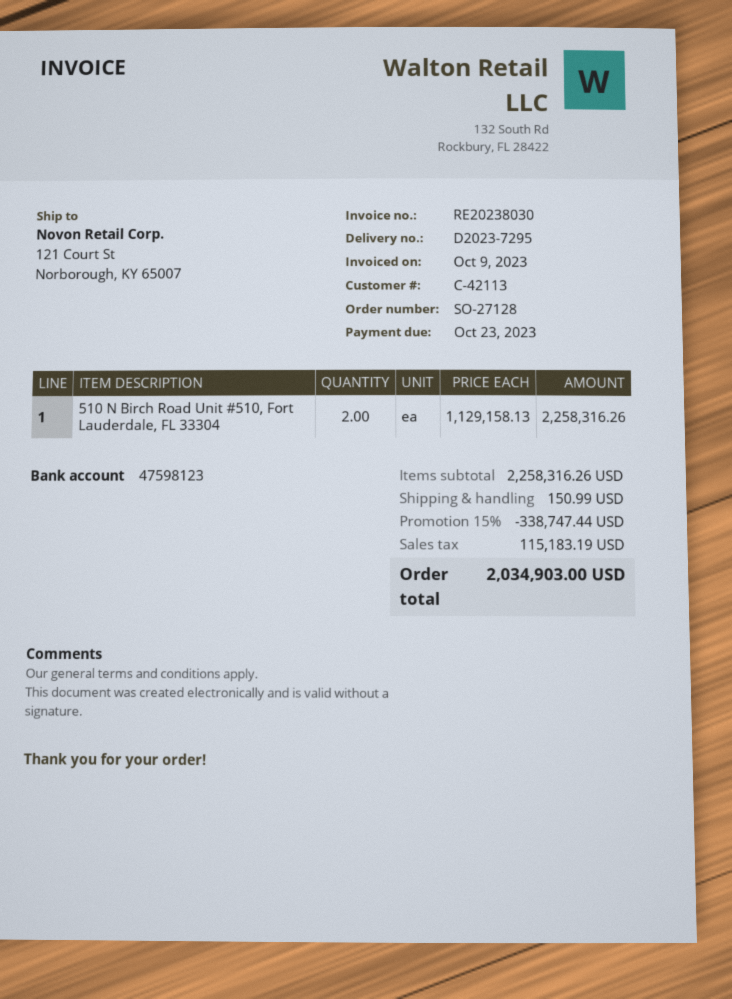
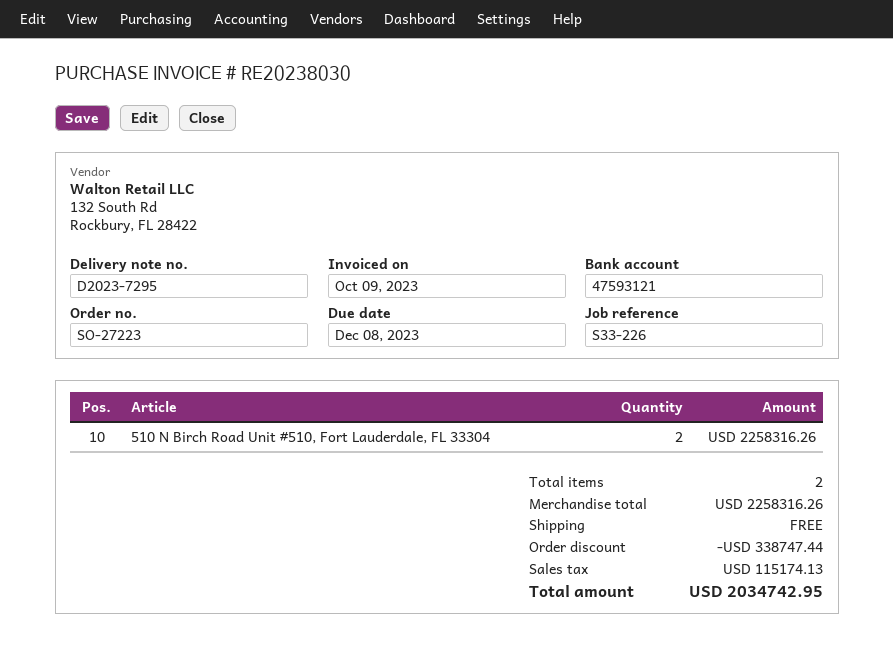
order number: SO-27128 -> SO-27223
due date: 2023-10-23 -> 2023-12-08
bank account: 47598123 -> 47593121
shipping: 150.99 -> 0.00
tax: 115183.19 -> 115174.13
total: 2034903.00 -> 2034742.95

